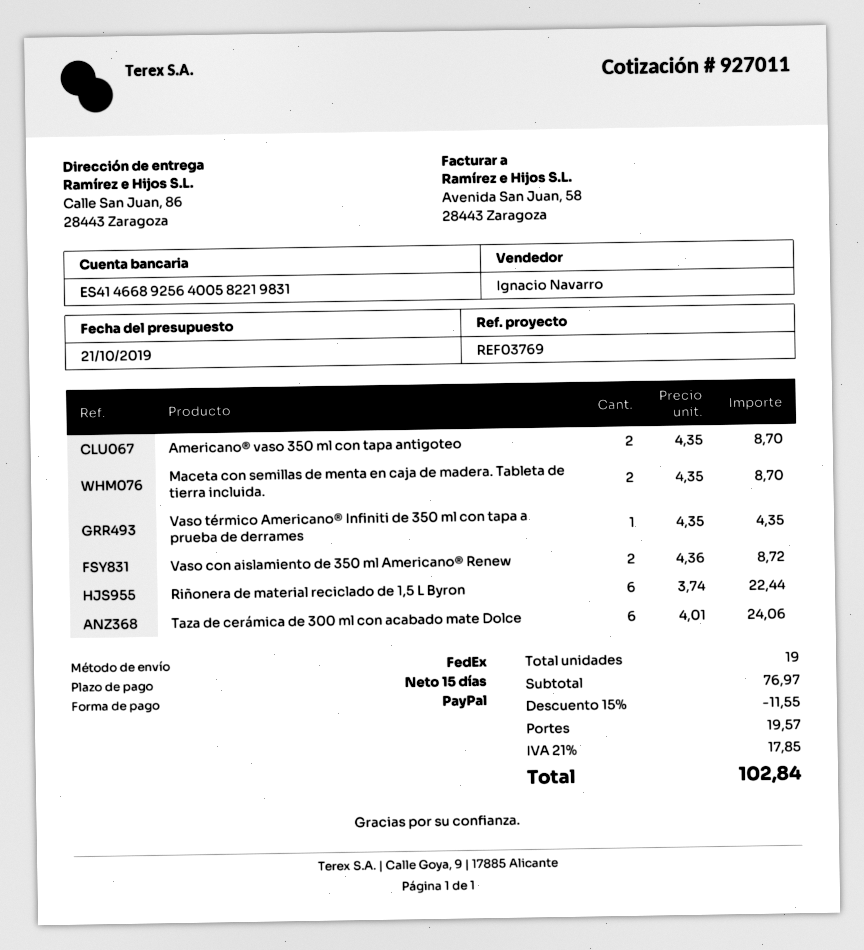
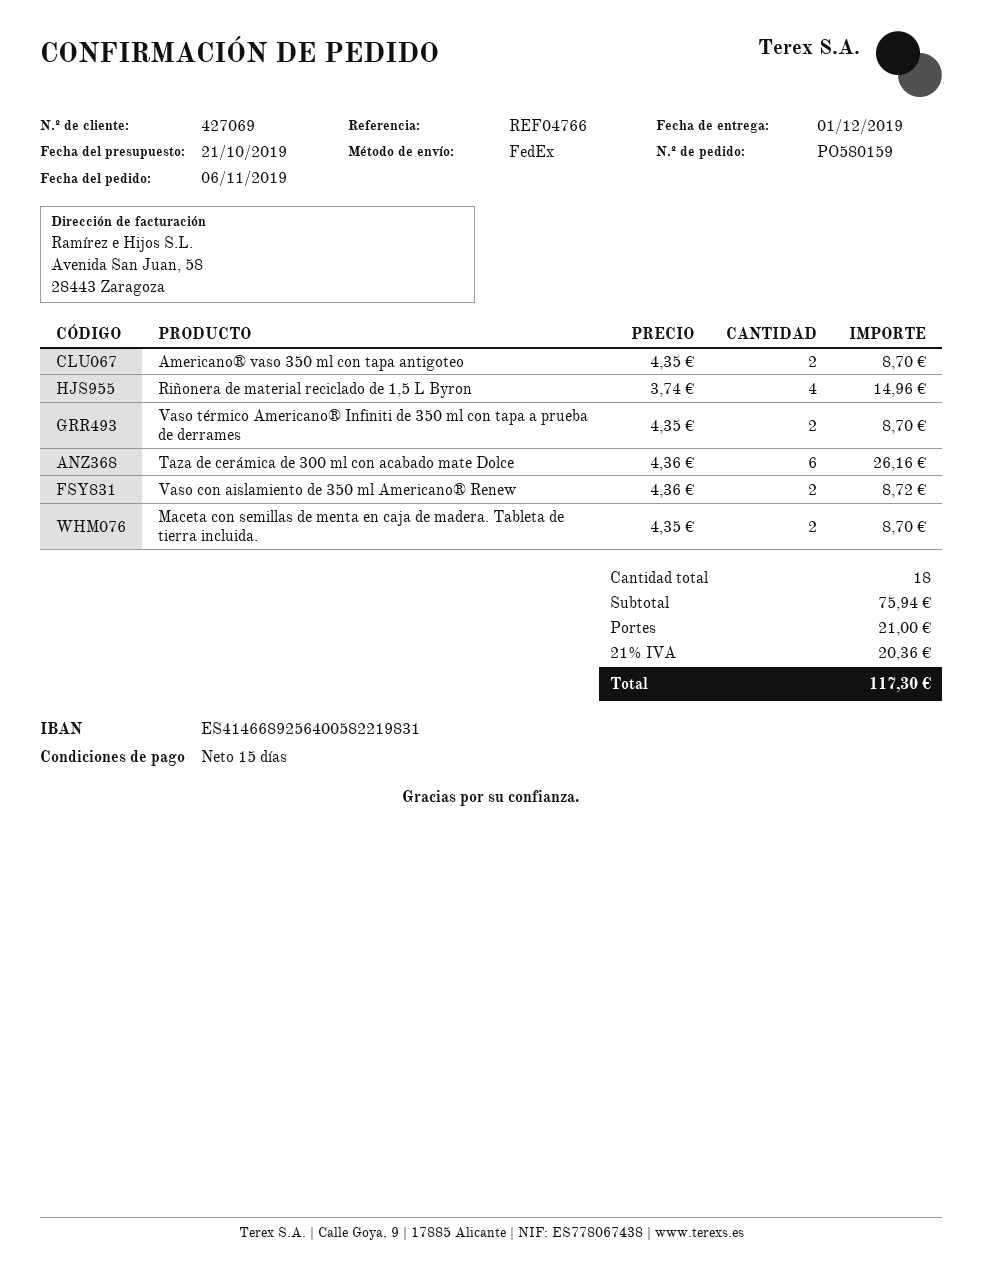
reference: REF03769 -> REF04766
Vaso térmico Americano® Infiniti de 350 ml con tapa a prueba de derrames: 1 x 4.35 = 4.35 -> 2 x 4.35 = 8.70
Riñonera de material reciclado de 1,5 L Byron: 6 x 3.74 = 22.44 -> 4 x 3.74 = 14.96
Taza de cerámica de 300 ml con acabado mate Dolce: 6 x 4.01 = 24.06 -> 6 x 4.36 = 26.16
total quantity: 19 -> 18
subtotal: 76.97 -> 75.94
discount: 15% = 11.55 -> none
shipping: 19.57 -> 21.00
tax: 21% = 17.85 -> 21% = 20.36
total: 102.84 -> 117.30

